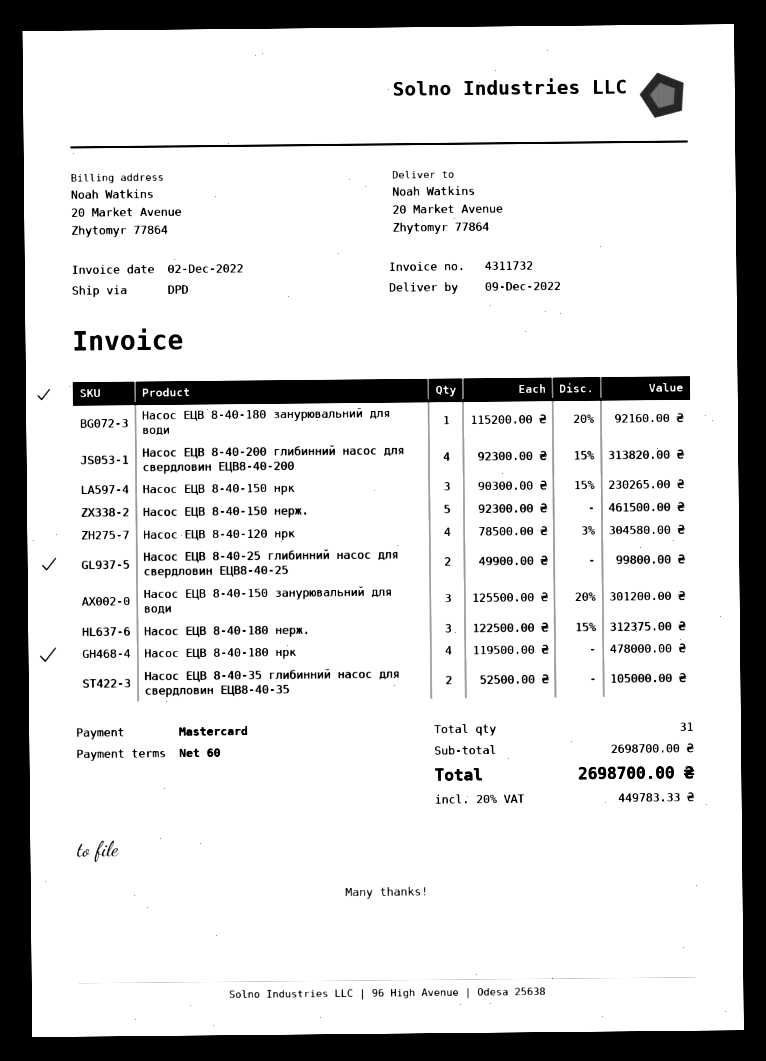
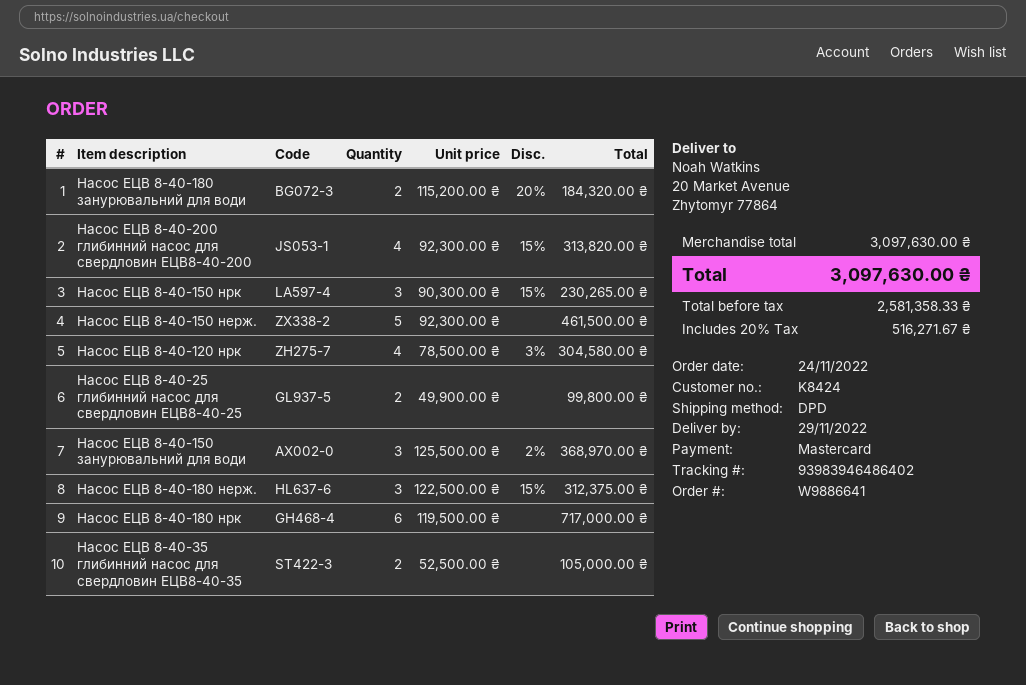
delivery date: 2022-12-09 -> 2022-11-29
Насос ЕЦВ 8-40-180 занурювальний для води: 1 x 115200.00 - 20% = 92160.00 -> 2 x 115200.00 - 20% = 184320.00
Насос ЕЦВ 8-40-150 занурювальний для води: 3 x 125500.00 - 20% = 301200.00 -> 3 x 125500.00 - 2% = 368970.00
Насос ЕЦВ 8-40-180 нрк: 4 x 119500.00 = 478000.00 -> 6 x 119500.00 = 717000.00
subtotal: 2698700.00 -> 3097630.00
tax: 20% = 449783.33 -> 20% = 516271.67
total: 2698700.00 -> 3097630.00

